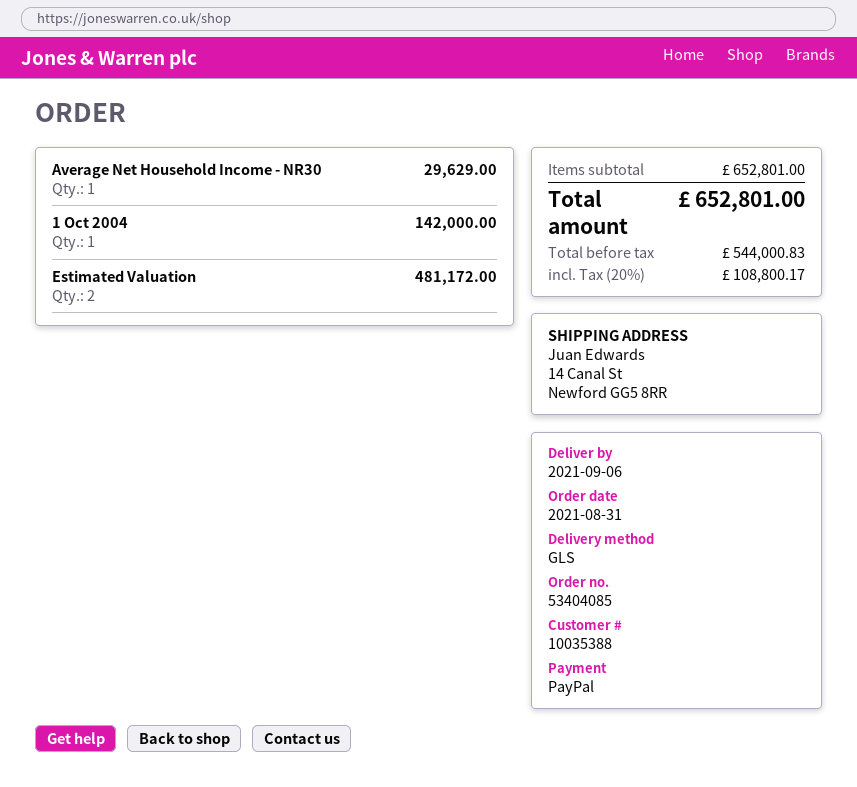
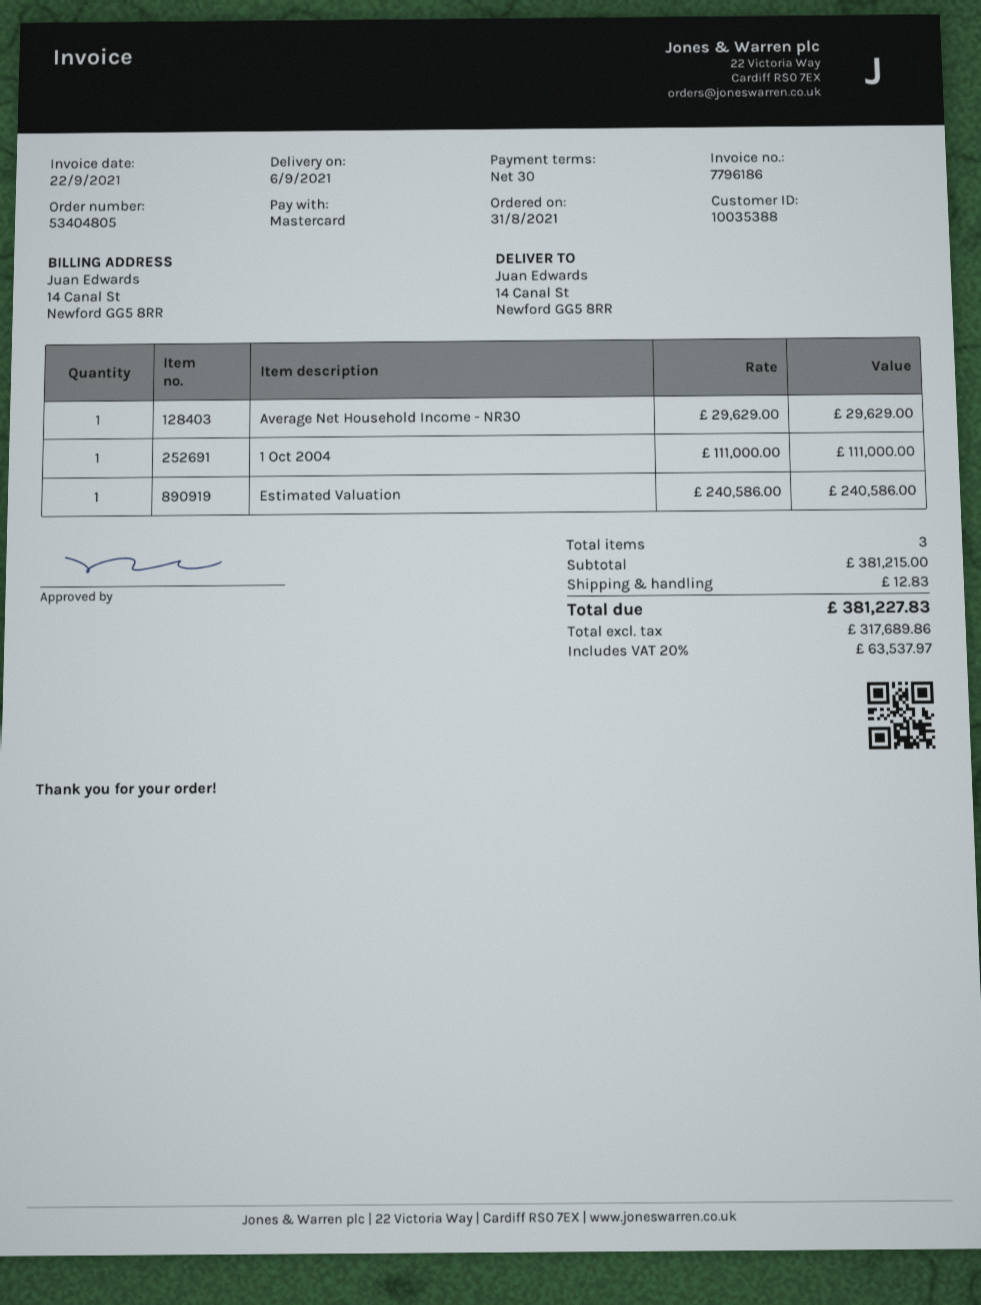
order number: 53404085 -> 53404805
payment method: PayPal -> Mastercard
1 Oct 2004: 1 for 142000.00 -> 1 for 111000.00
Estimated Valuation: 2 for 481172.00 -> 1 for 240586.00
subtotal: 652801.00 -> 381215.00
shipping: none -> 12.83
net: 544000.83 -> 317689.86
tax: 20% = 108800.17 -> 20% = 63537.97
total: 652801.00 -> 381227.83

